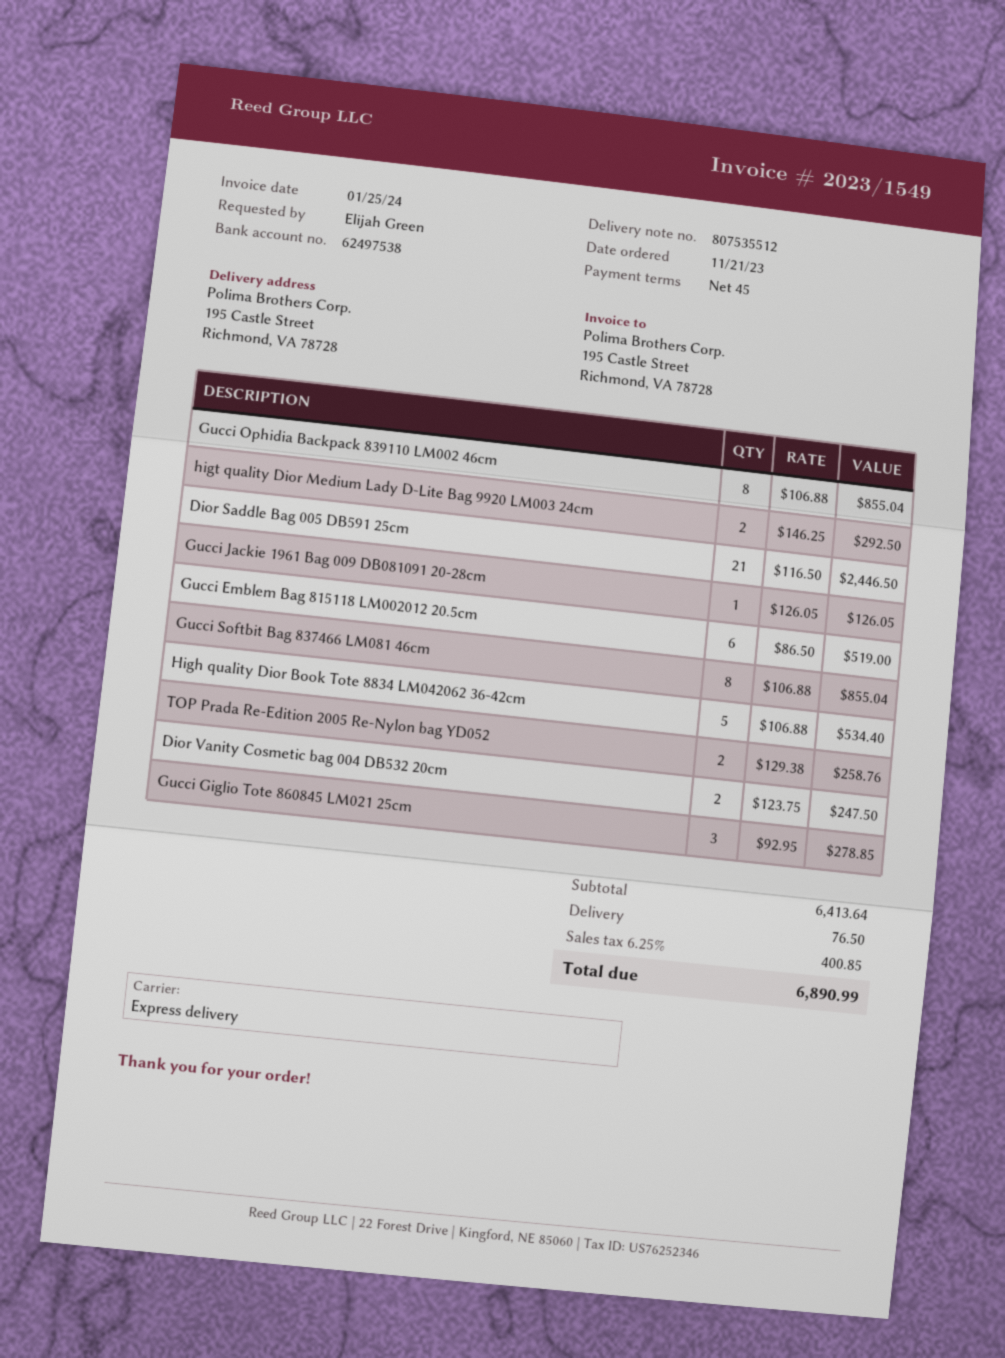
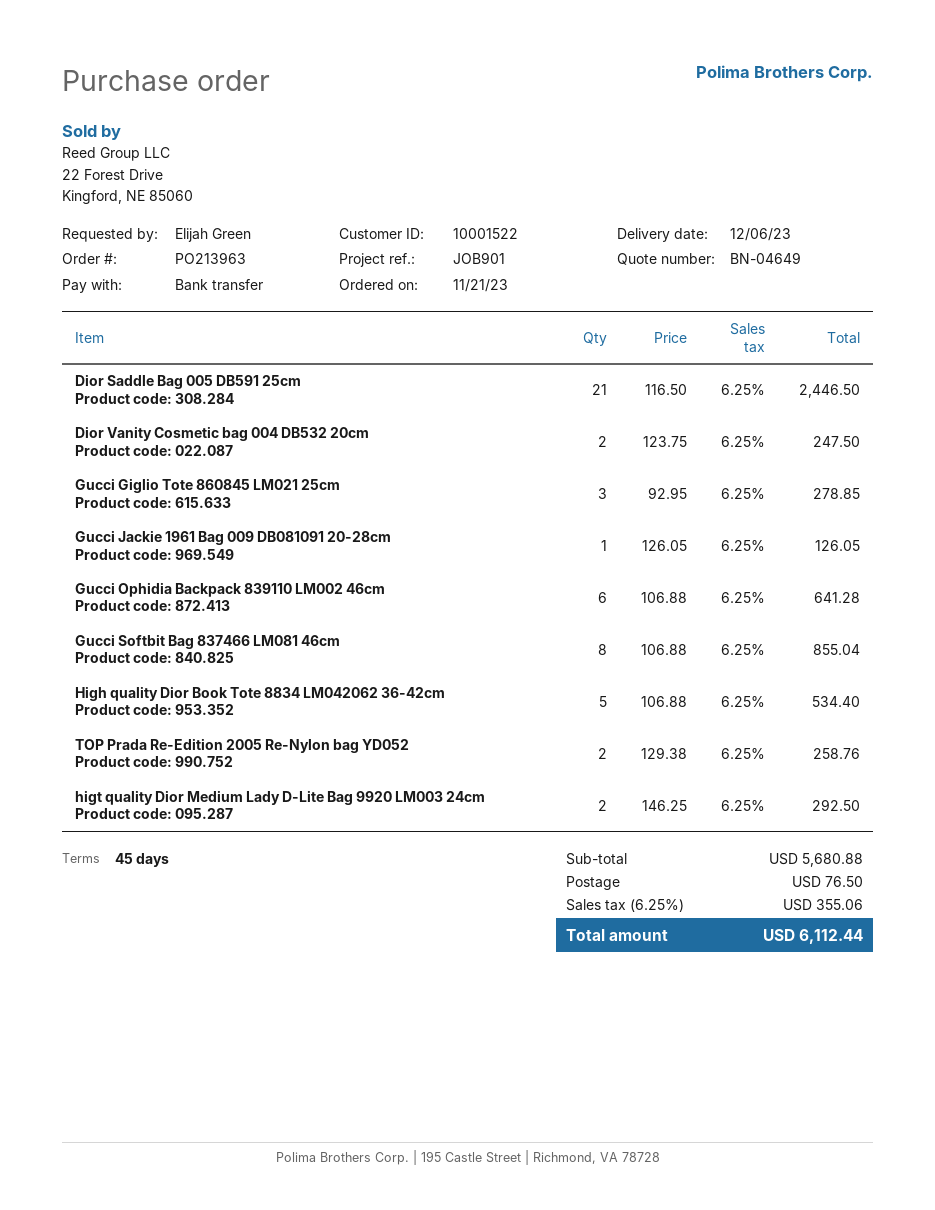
Gucci Ophidia Backpack 839110 LM002 46cm: 8 x 106.88 = 855.04 -> 6 x 106.88 = 641.28
Gucci Emblem Bag 815118 LM002012 20.5cm: 6 x 86.50 = 519.00 -> none
subtotal: 6413.64 -> 5680.88
tax: 6.25% = 400.85 -> 6.25% = 355.06
total: 6890.99 -> 6112.44

